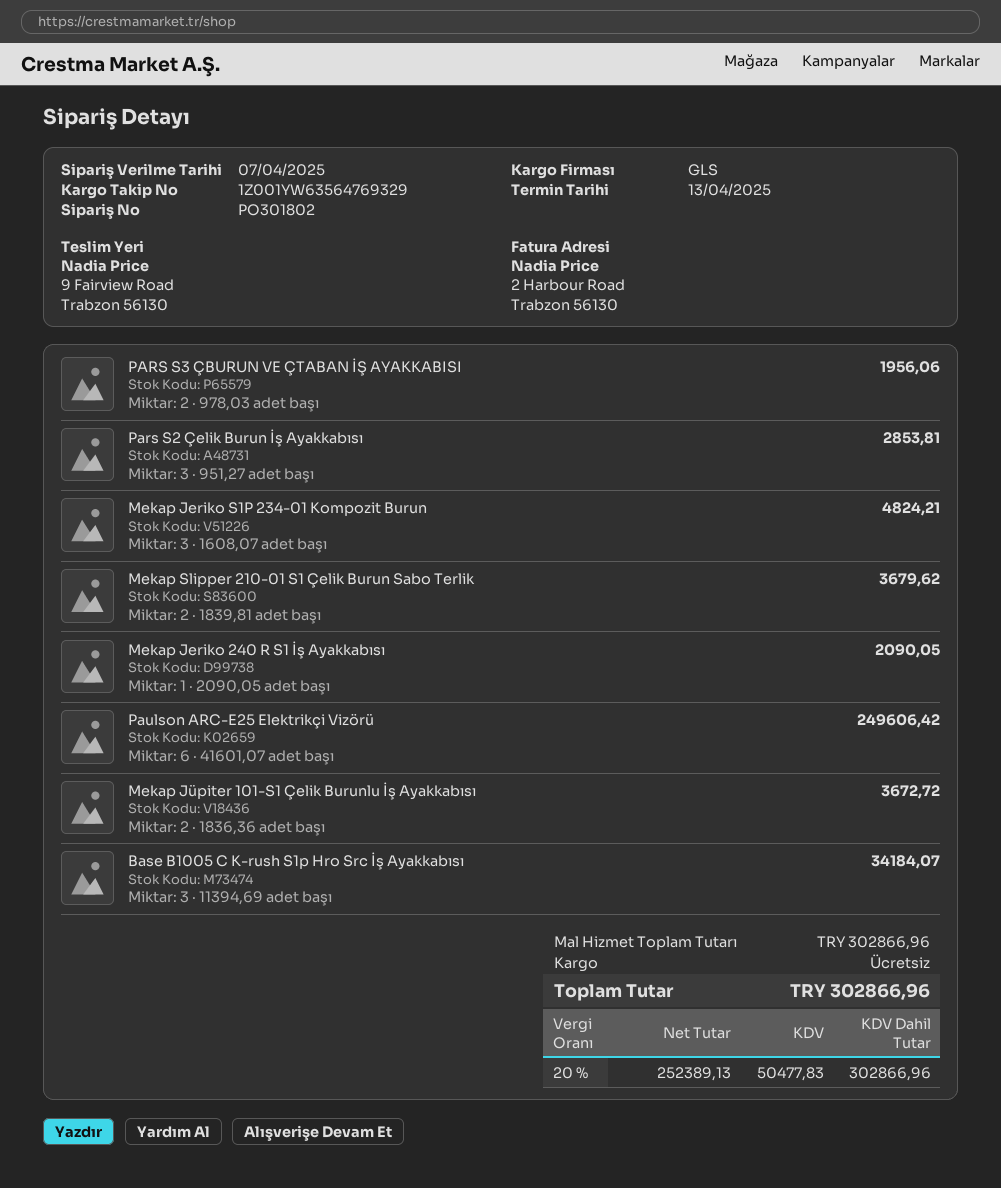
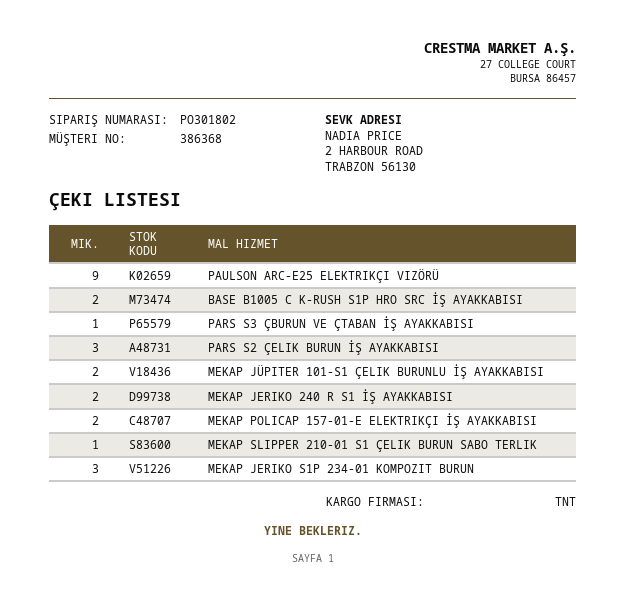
shipping method: GLS -> TNT
ship to: 9 Fairview Road, Trabzon 56130 -> 2 HARBOUR ROAD, TRABZON 56130
PARS S3 ÇBURUN VE ÇTABAN İŞ AYAKKABISI: 2 -> 1
Mekap Slipper 210-01 S1 Çelik Burun Sabo Terlik: 2 -> 1
Mekap Jeriko 240 R S1 İş Ayakkabısı: 1 -> 2
Paulson ARC-E25 Elektrikçi Vizörü: 6 -> 9
Base B1005 C K-rush S1p Hro Src İş Ayakkabısı: 3 -> 2
MEKAP POLICAP 157-01-E ELEKTRIKÇI İŞ AYAKKABISI: none -> 2

